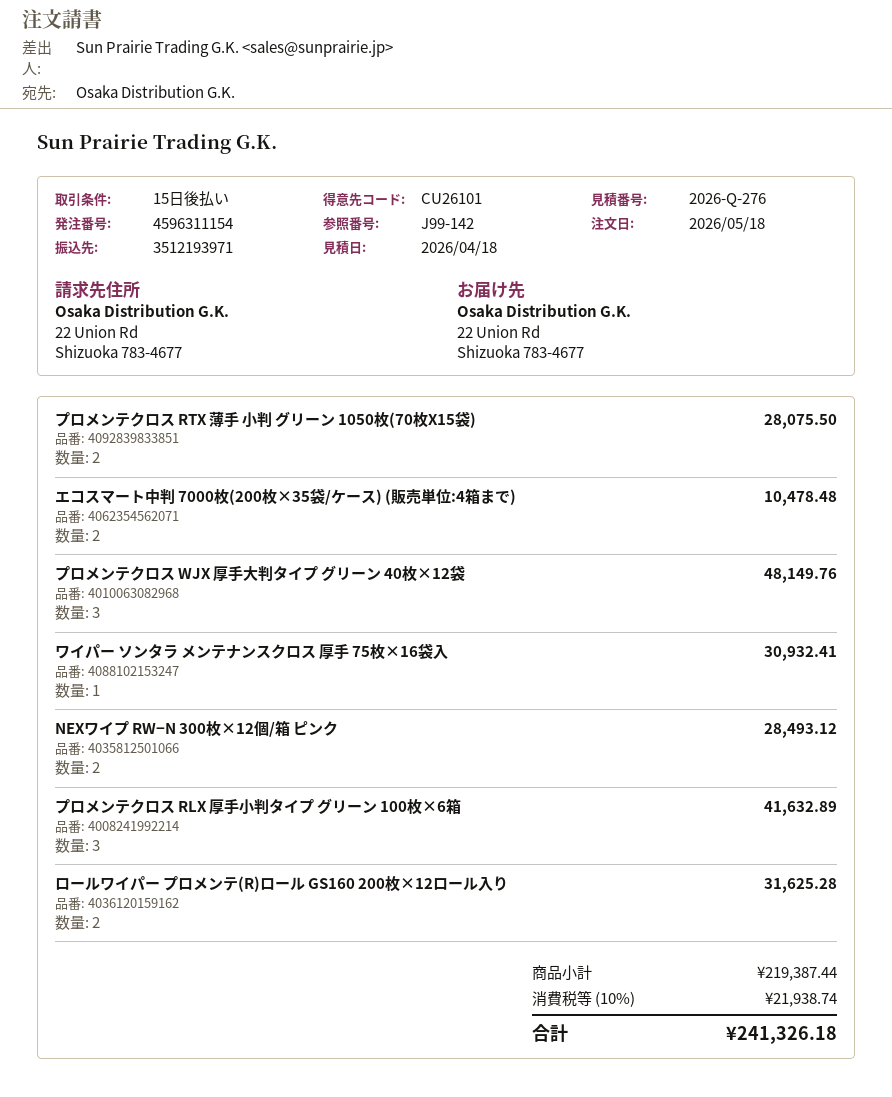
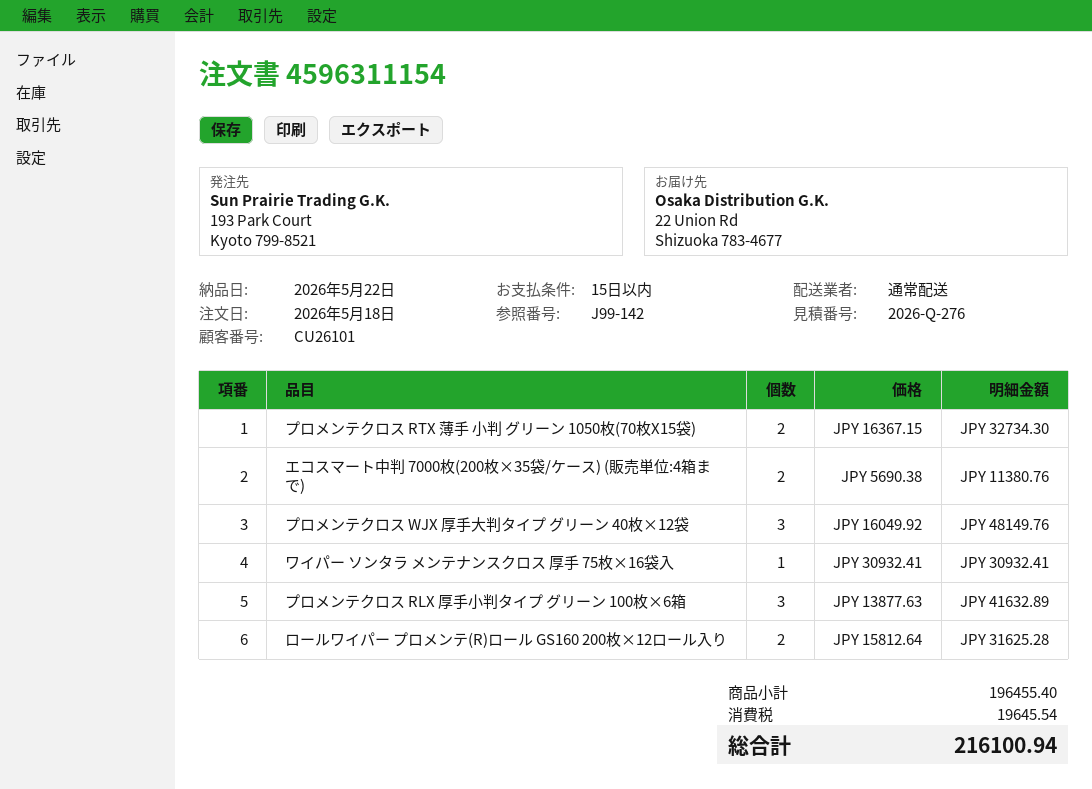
プロメンテクロス RTX 薄手 小判 グリーン 1050枚(70枚X15袋): 2 for 28075.50 -> 2 for 32734.30
エコスマート中判 7000枚(200枚×35袋/ケース) (販売単位:4箱まで): 2 for 10478.48 -> 2 for 11380.76
NEXワイプ RW−N 300枚×12個/箱 ピンク: 2 for 28493.12 -> none
subtotal: 219387.44 -> 196455.40
tax: 21938.74 -> 19645.54
total: 241326.18 -> 216100.94

